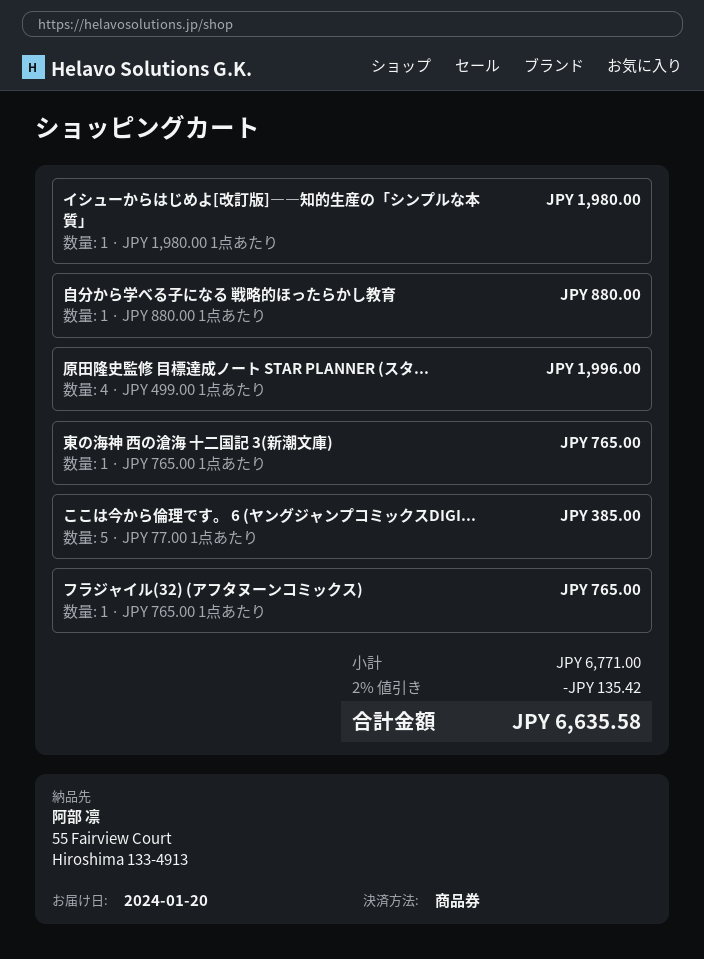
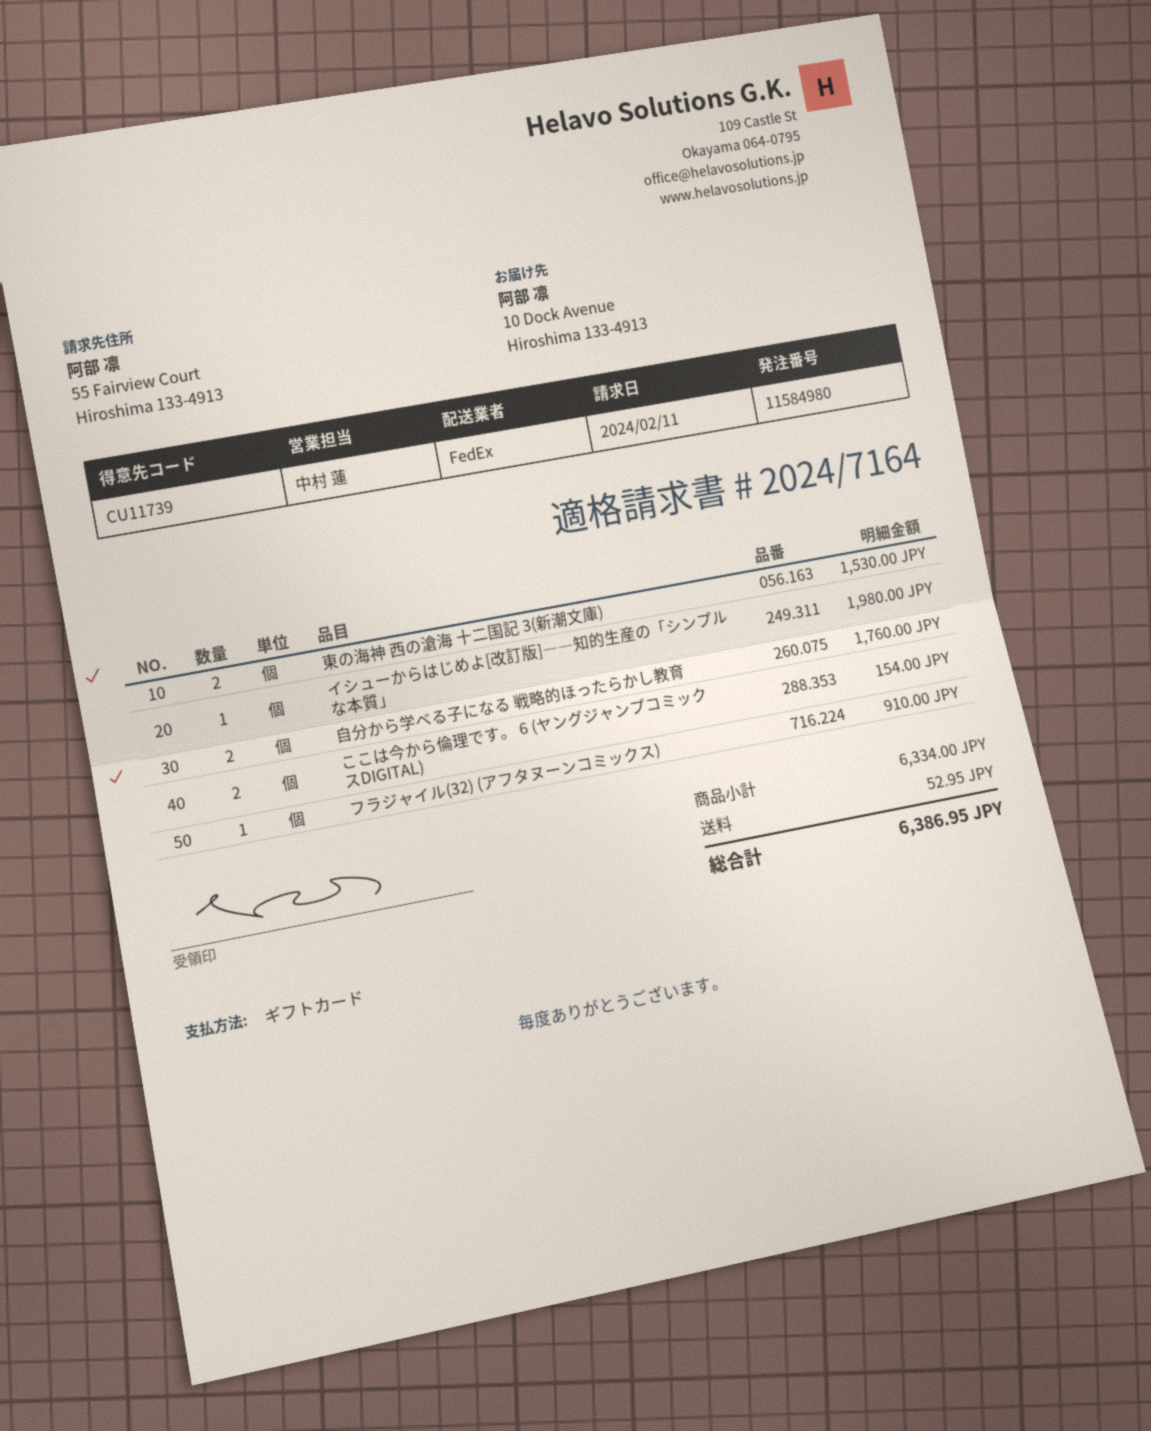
ship to: 55 Fairview Court, Hiroshima 133-4913 -> 10 Dock Avenue, Hiroshima 133-4913
自分から学べる子になる 戦略的ほったらかし教育: 1 for 880.00 -> 2 for 1760.00
原田隆史監修 目標達成ノート STAR PLANNER (スタ...: 4 for 1996.00 -> none
東の海神 西の滄海 十二国記 3(新潮文庫): 1 for 765.00 -> 2 for 1530.00
ここは今から倫理です。 6 (ヤングジャンプコミックスDIGI...: 5 for 385.00 -> 2 for 154.00
フラジャイル(32) (アフタヌーンコミックス): 1 for 765.00 -> 1 for 910.00
subtotal: 6771.00 -> 6334.00
discount: 2% = 135.42 -> none
shipping: none -> 52.95
total: 6635.58 -> 6386.95

